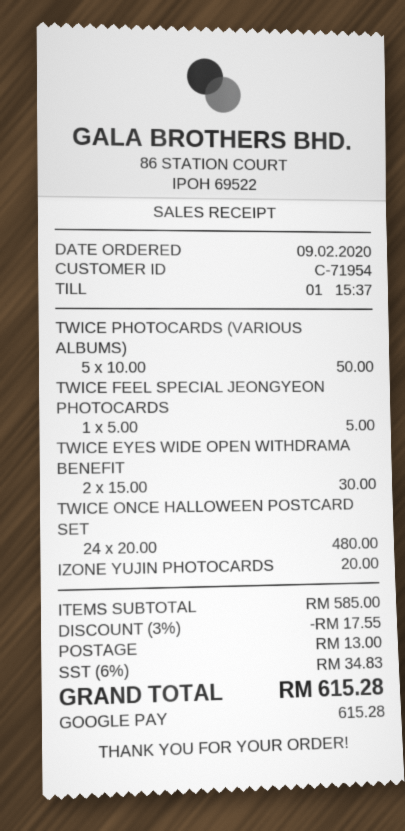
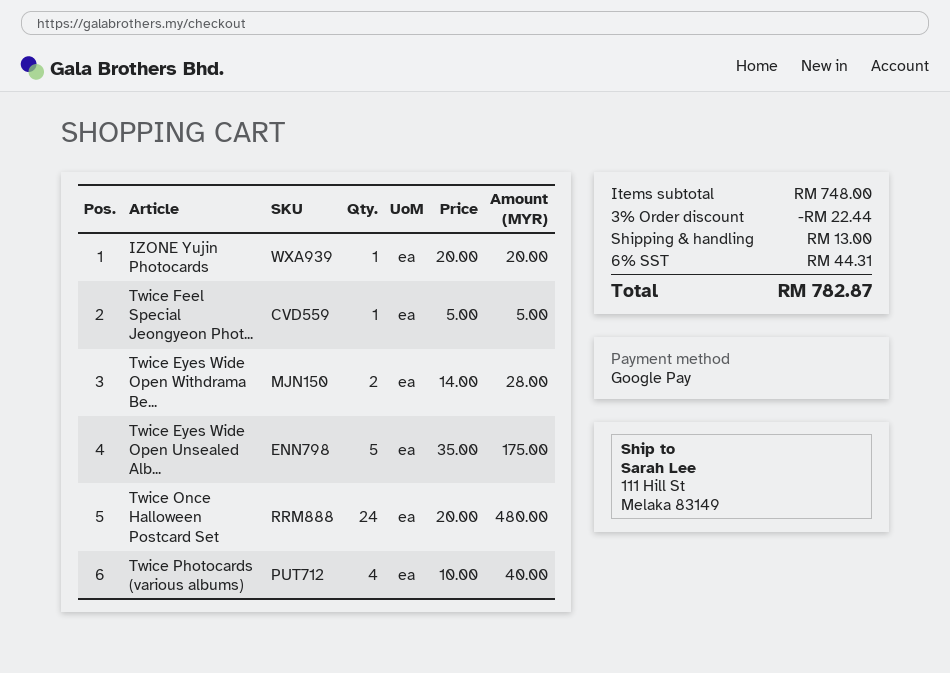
TWICE PHOTOCARDS (VARIOUS ALBUMS): 5 x 10.00 = 50.00 -> 4 x 10.00 = 40.00
TWICE EYES WIDE OPEN WITHDRAMA BENEFIT: 2 x 15.00 = 30.00 -> 2 x 14.00 = 28.00
Twice Eyes Wide Open Unsealed Alb...: none -> 5 x 35.00 = 175.00
subtotal: 585.00 -> 748.00
discount: 3% = 17.55 -> 3% = 22.44
tax: 6% = 34.83 -> 6% = 44.31
total: 615.28 -> 782.87

